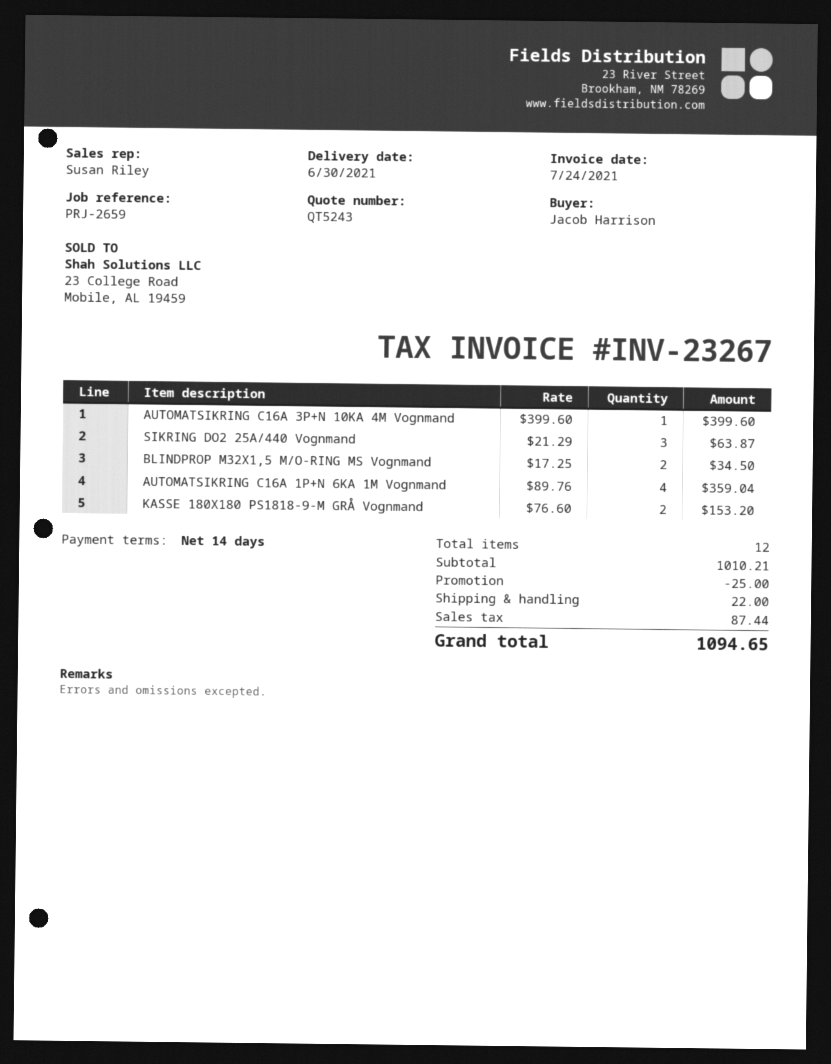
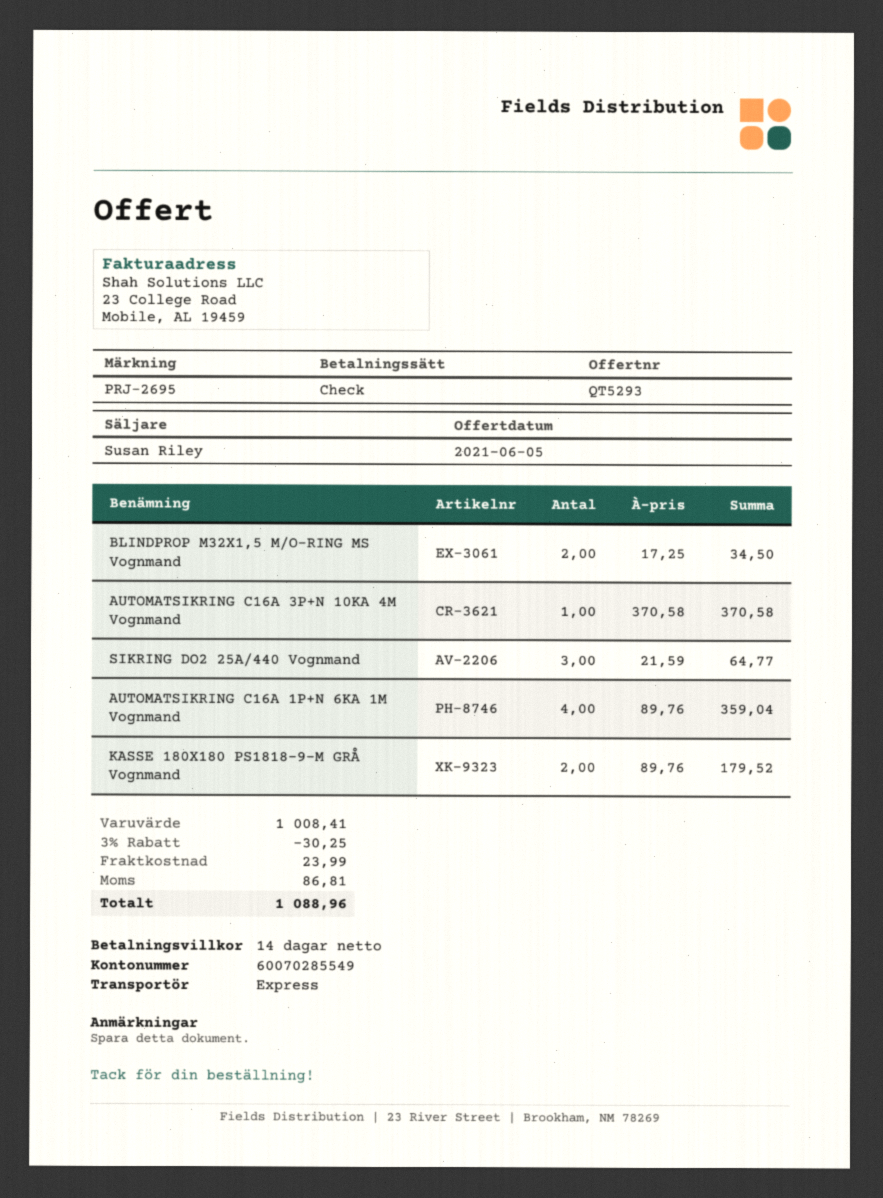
quote number: QT5243 -> QT5293
reference: PRJ-2659 -> PRJ-2695
AUTOMATSIKRING C16A 3P+N 10KA 4M Vognmand: 1 x 399.60 = 399.60 -> 1 x 370.58 = 370.58
SIKRING DO2 25A/440 Vognmand: 3 x 21.29 = 63.87 -> 3 x 21.59 = 64.77
KASSE 180X180 PS1818-9-M GRÅ Vognmand: 2 x 76.60 = 153.20 -> 2 x 89.76 = 179.52
subtotal: 1010.21 -> 1008.41
discount: 25.00 -> 30.25
shipping: 22.00 -> 23.99
tax: 87.44 -> 86.81
total: 1094.65 -> 1088.96

